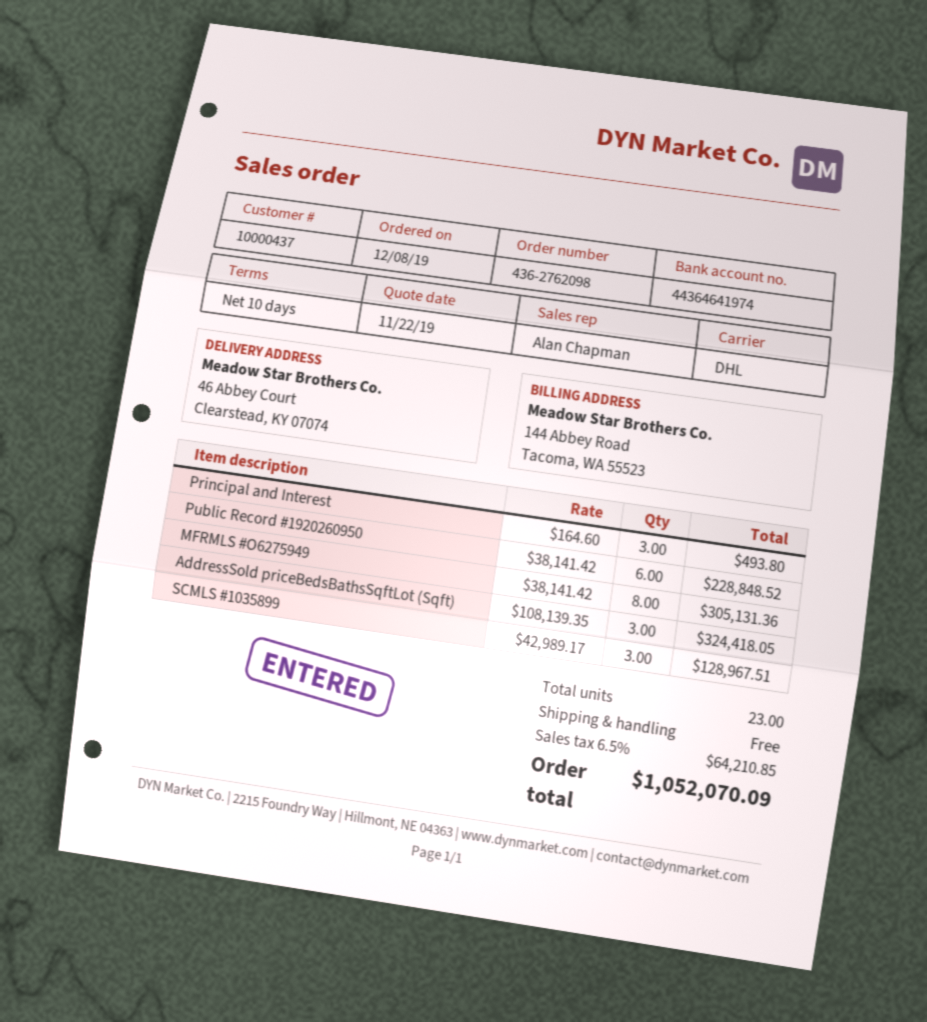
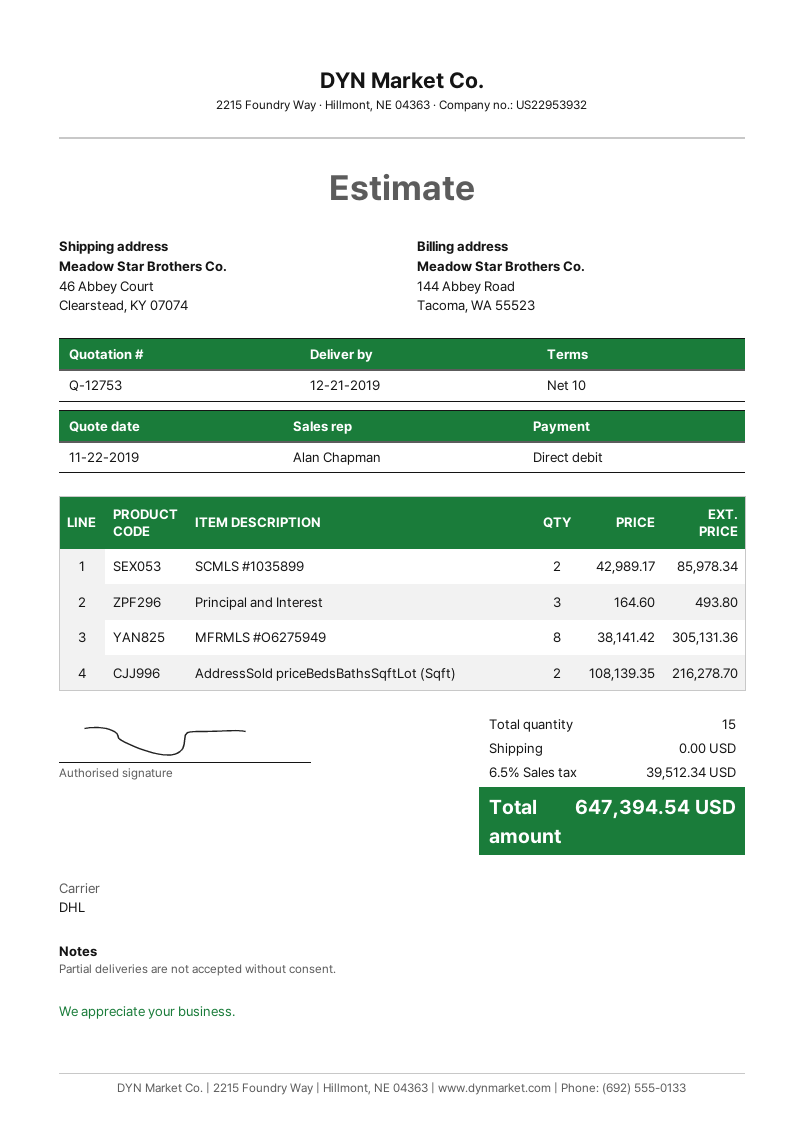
Public Record #1920260950: 6 x 38141.42 = 228848.52 -> none
AddressSold priceBedsBathsSqftLot (Sqft): 3 x 108139.35 = 324418.05 -> 2 x 108139.35 = 216278.70
SCMLS #1035899: 3 x 42989.17 = 128967.51 -> 2 x 42989.17 = 85978.34
total quantity: 23 -> 15
tax: 6.5% = 64210.85 -> 6.5% = 39512.34
total: 1052070.09 -> 647394.54

